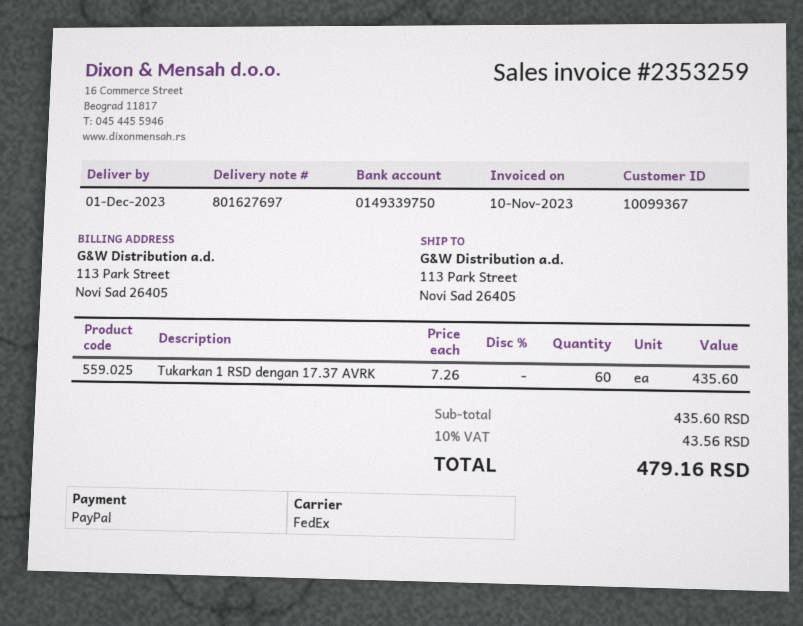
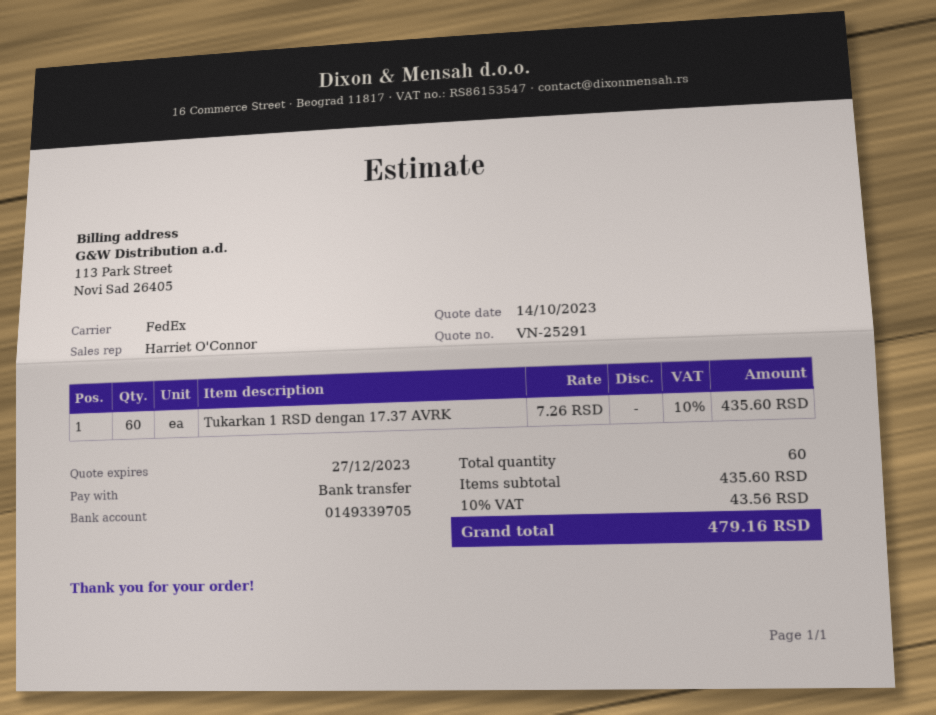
payment method: PayPal -> bank transfer
bank account: 0149339750 -> 0149339705

